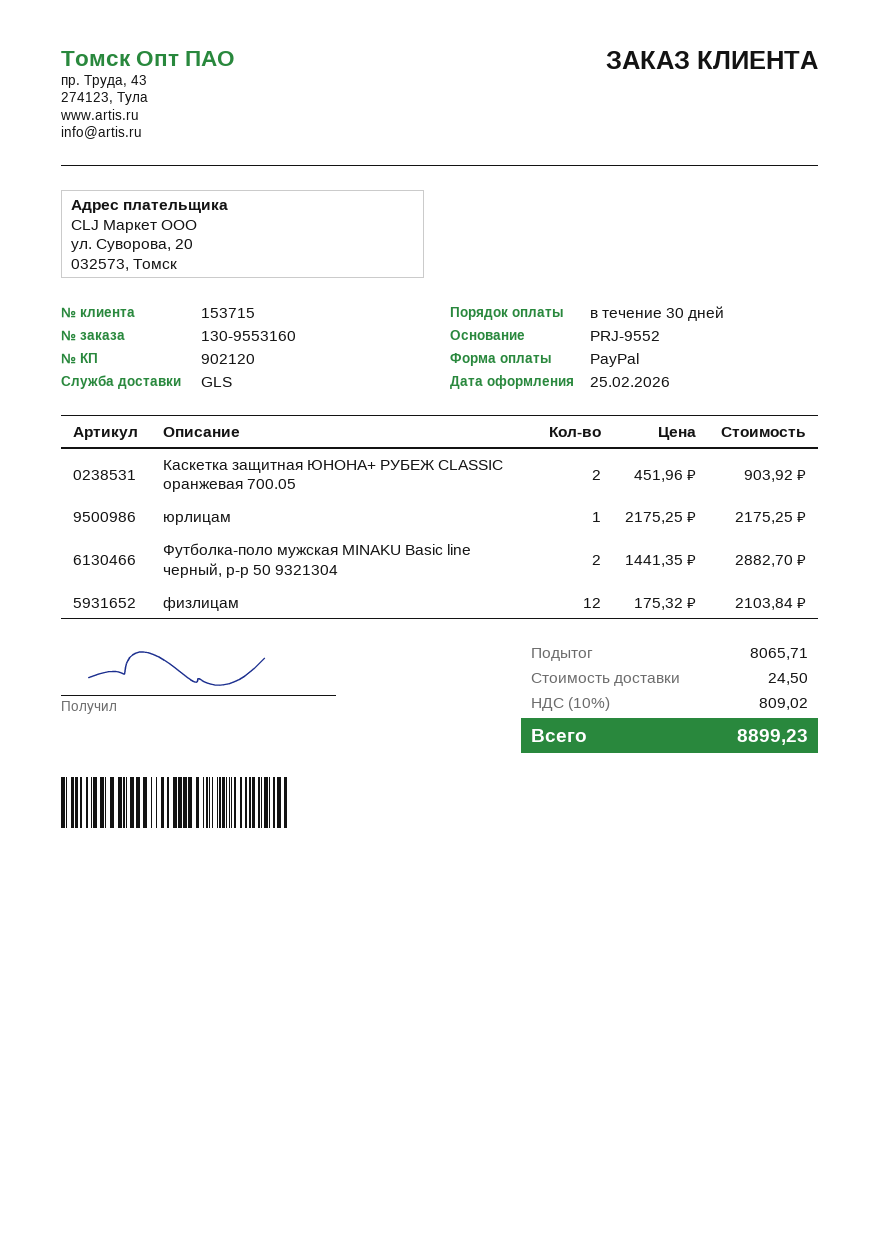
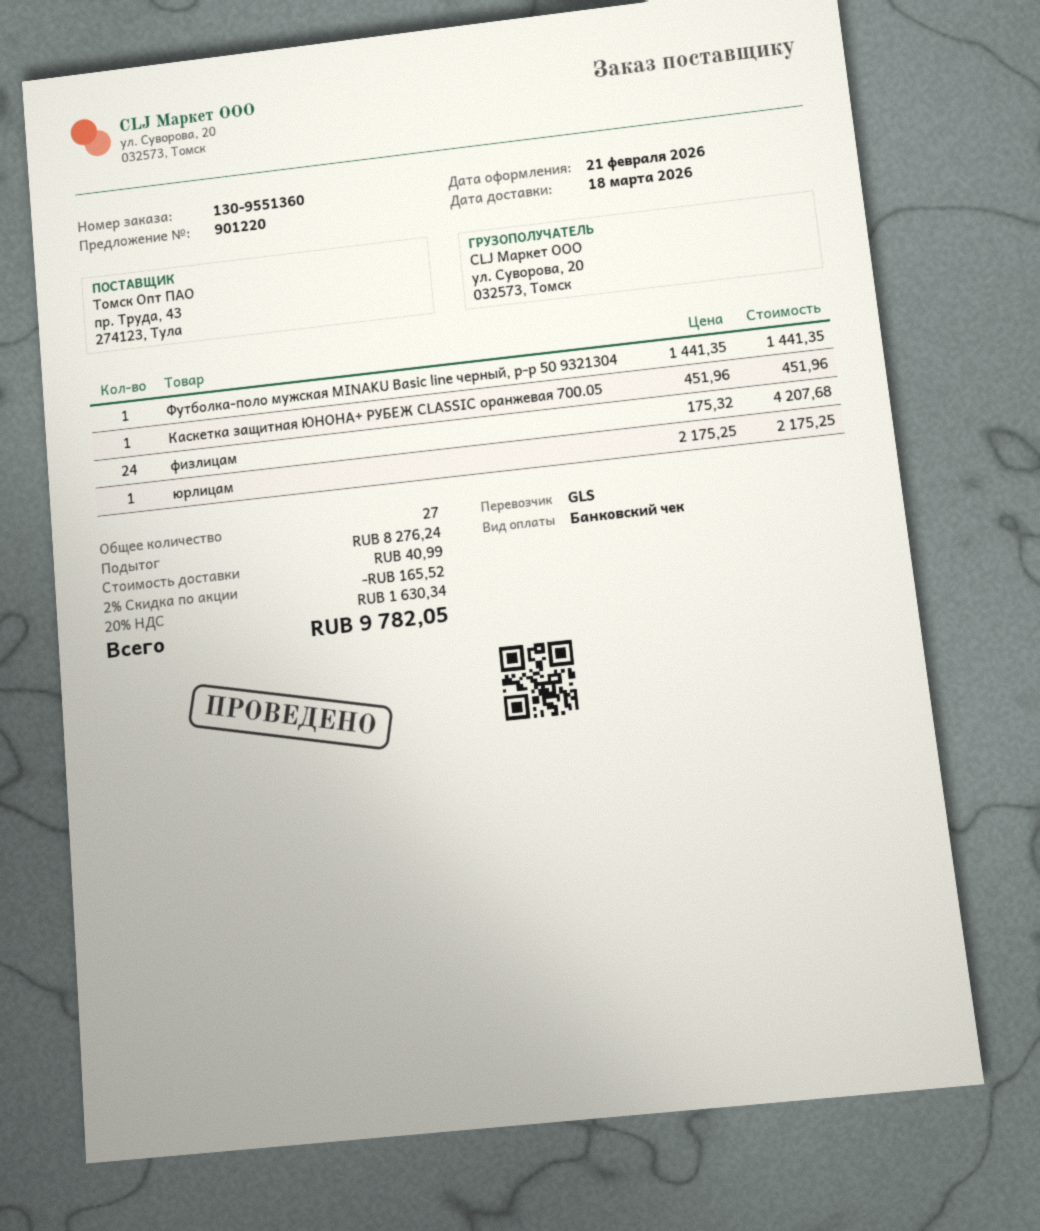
quote number: 902120 -> 901220
order number: 130-9553160 -> 130-9551360
order date: 2026-02-25 -> 2026-02-21
payment method: PayPal -> cheque
Каскетка защитная ЮНОНА+ РУБЕЖ CLASSIC оранжевая 700.05: 2 x 451.96 = 903.92 -> 1 x 451.96 = 451.96
Футболка-поло мужская MINAKU Basic line черный, р-р 50 9321304: 2 x 1441.35 = 2882.70 -> 1 x 1441.35 = 1441.35
физлицам: 12 x 175.32 = 2103.84 -> 24 x 175.32 = 4207.68
subtotal: 8065.71 -> 8276.24
discount: none -> 2% = 165.52
shipping: 24.50 -> 40.99
tax: 10% = 809.02 -> 20% = 1630.34
total: 8899.23 -> 9782.05

